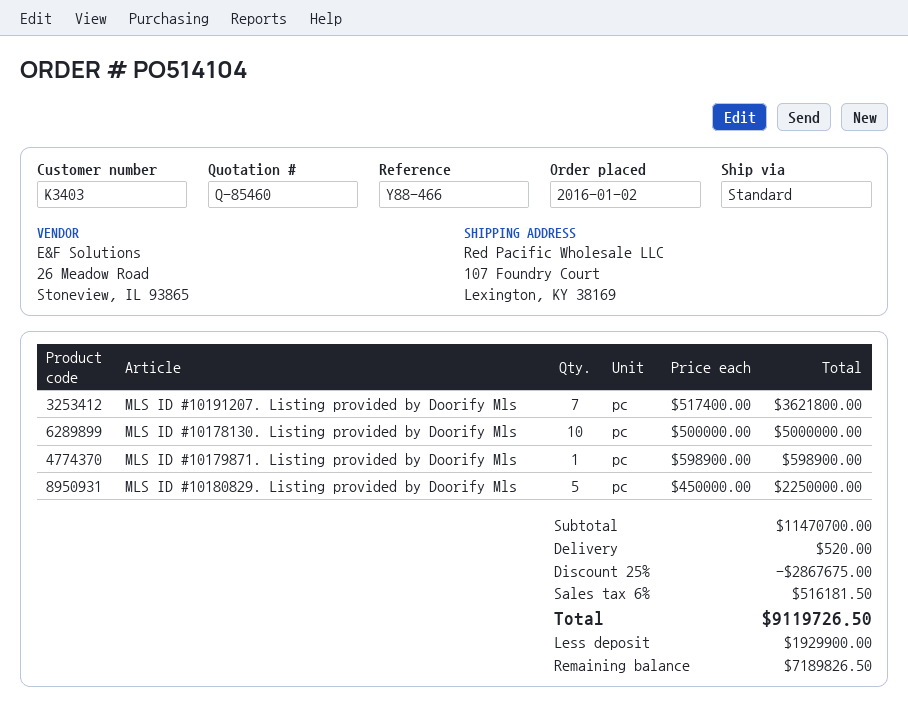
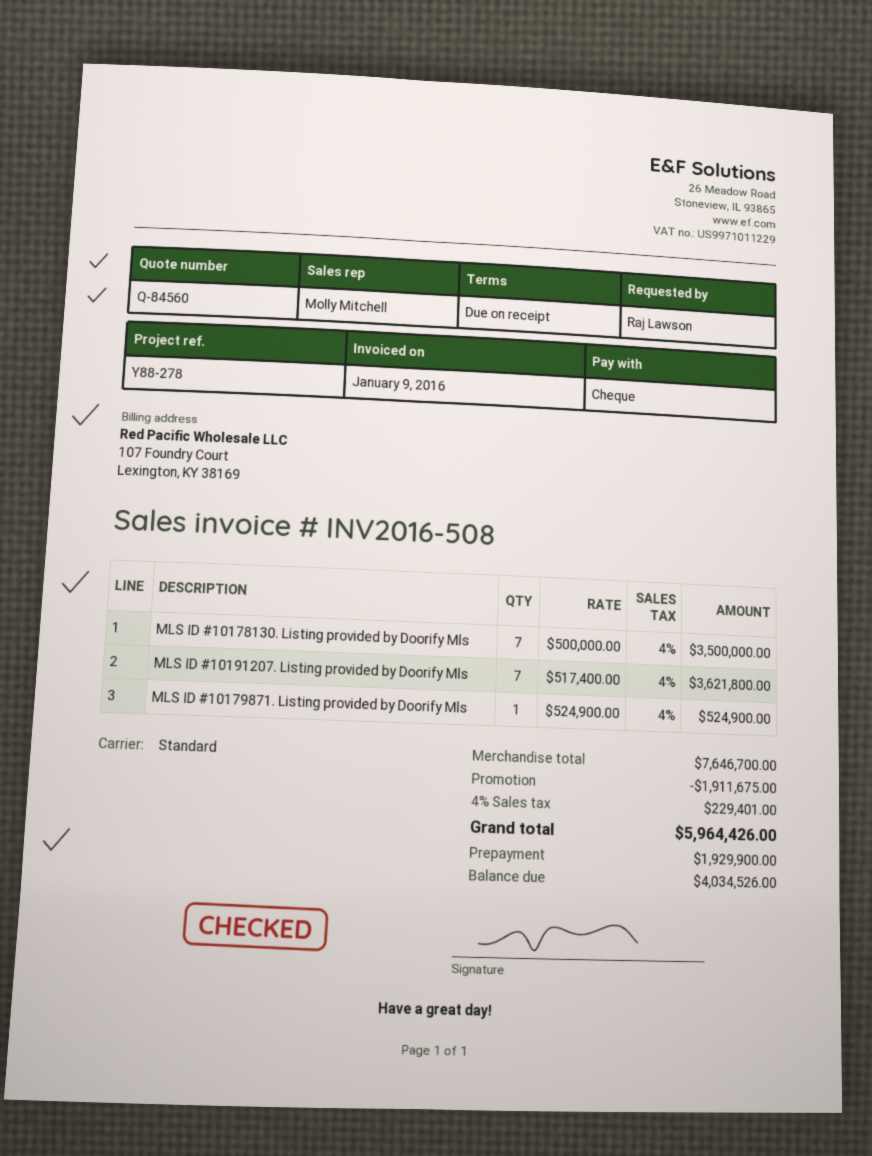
quote number: Q-85460 -> Q-84560
reference: Y88-466 -> Y88-278
MLS ID #10178130. Listing provided by Doorify Mls: 10 x 500000.00 = 5000000.00 -> 7 x 500000.00 = 3500000.00
MLS ID #10179871. Listing provided by Doorify Mls: 1 x 598900.00 = 598900.00 -> 1 x 524900.00 = 524900.00
MLS ID #10180829. Listing provided by Doorify Mls: 5 x 450000.00 = 2250000.00 -> none
subtotal: 11470700.00 -> 7646700.00
discount: 2867675.00 -> 1911675.00
shipping: 520.00 -> none
tax: 6% = 516181.50 -> 4% = 229401.00
total: 9119726.50 -> 5964426.00
balance: 7189826.50 -> 4034526.00

